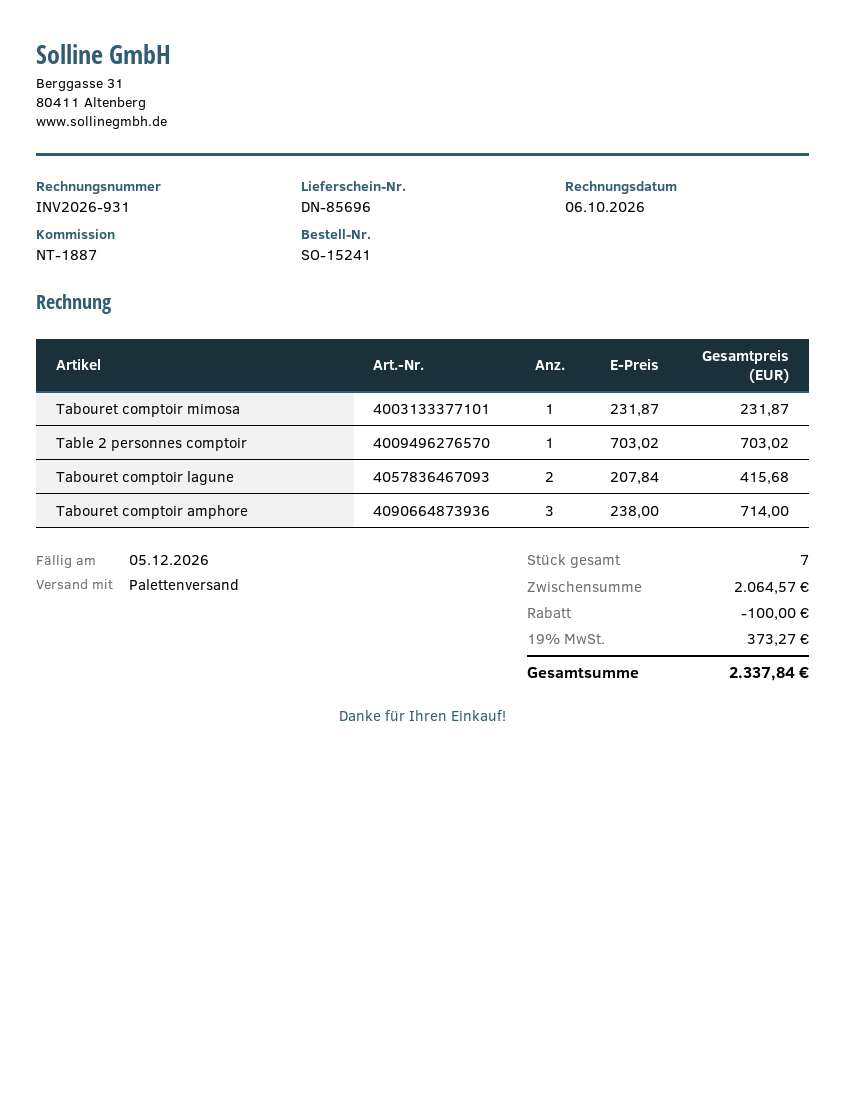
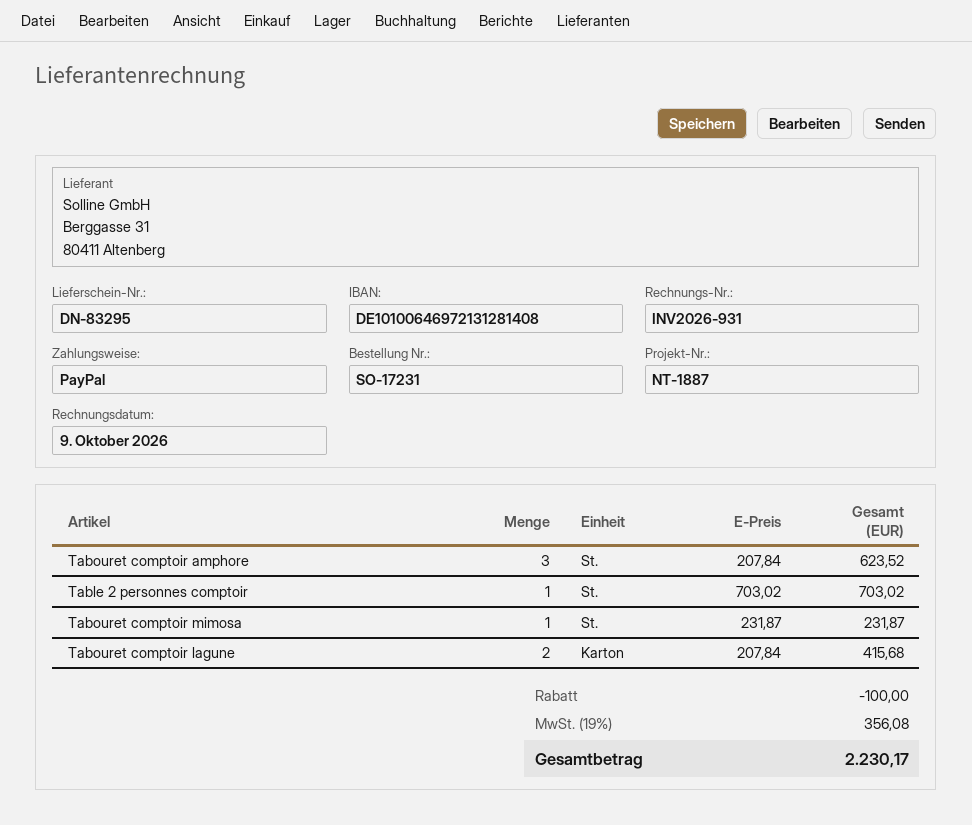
order number: SO-15241 -> SO-17231
delivery note number: DN-85696 -> DN-83295
invoice date: 2026-10-06 -> 2026-10-09
Tabouret comptoir amphore: 3 x 238.00 = 714.00 -> 3 x 207.84 = 623.52
tax: 19% = 373.27 -> 19% = 356.08
total: 2337.84 -> 2230.17

